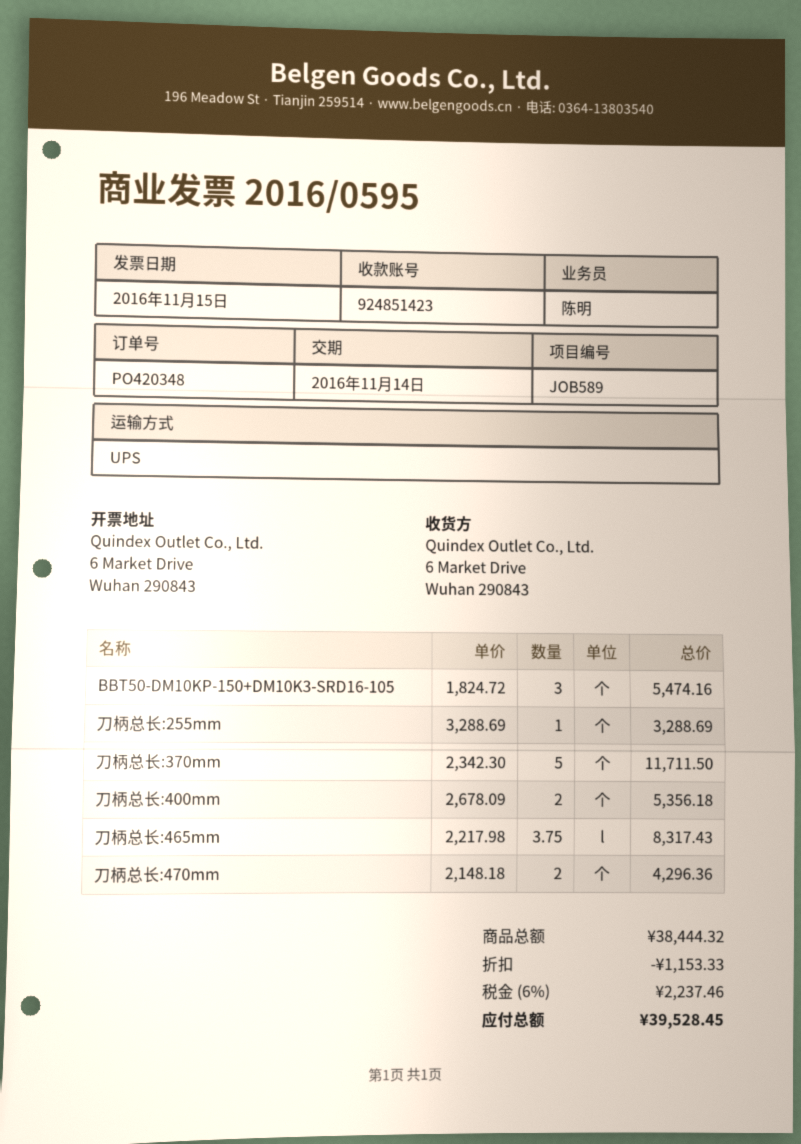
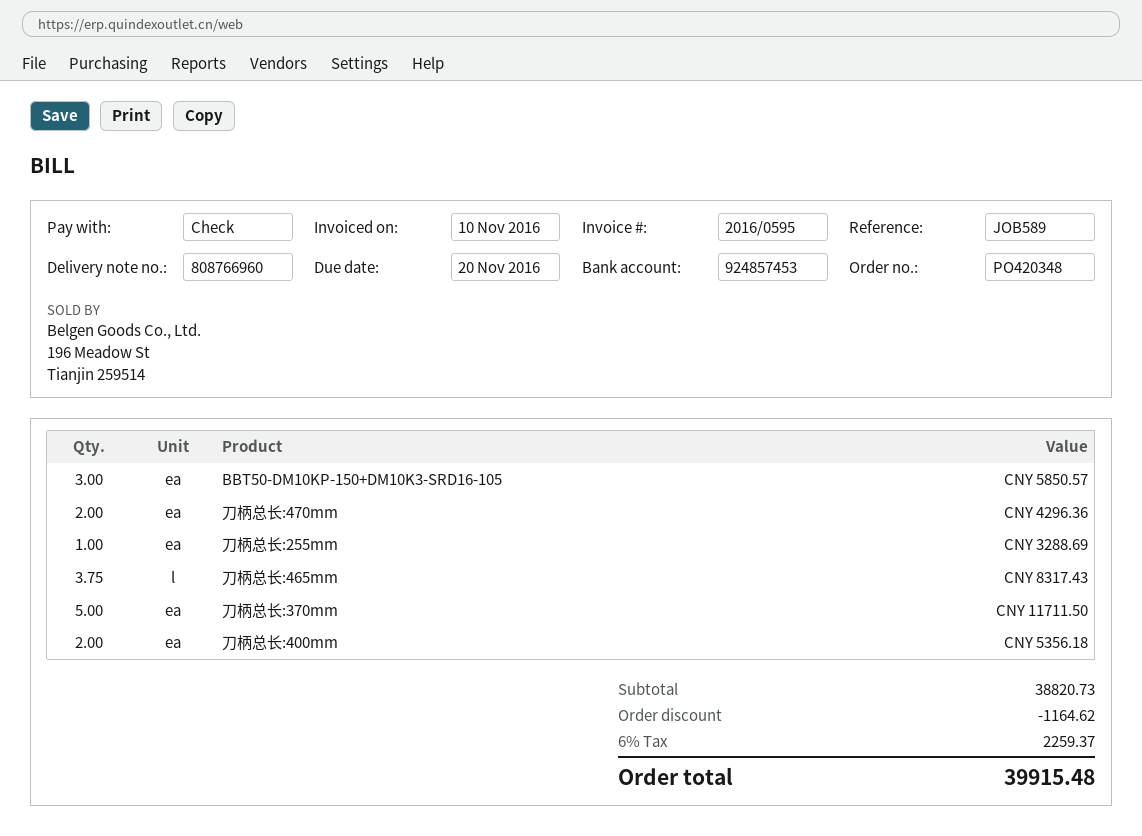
invoice date: 2016-11-15 -> 2016-11-10
bank account: 924851423 -> 924857453
BBT50-DM10KP-150+DM10K3-SRD16-105: 3 for 5474.16 -> 3 for 5850.57
subtotal: 38444.32 -> 38820.73
discount: 1153.33 -> 1164.62
tax: 6% = 2237.46 -> 6% = 2259.37
total: 39528.45 -> 39915.48

